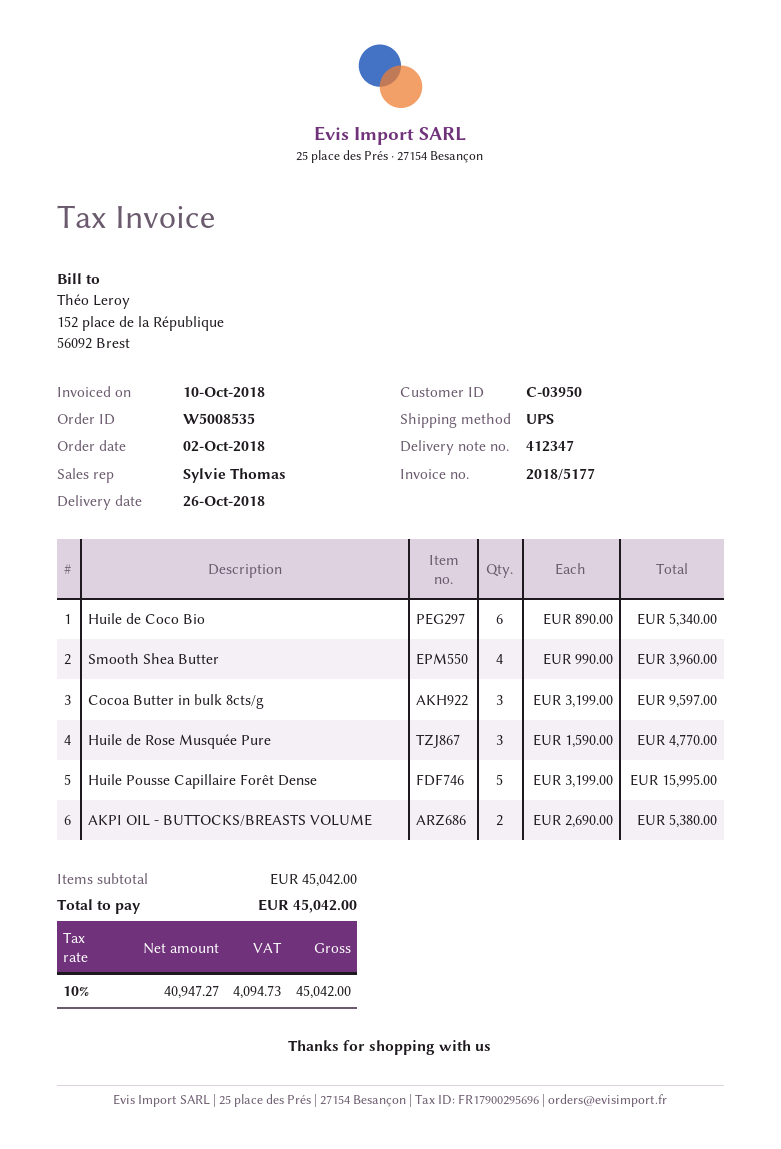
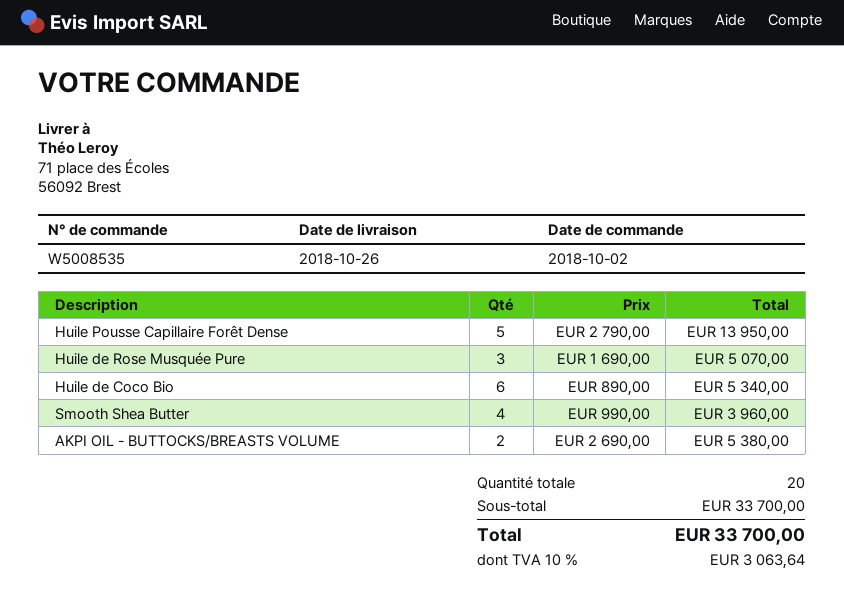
Cocoa Butter in bulk 8cts/g: 3 x 3199.00 = 9597.00 -> none
Huile de Rose Musquée Pure: 3 x 1590.00 = 4770.00 -> 3 x 1690.00 = 5070.00
Huile Pousse Capillaire Forêt Dense: 5 x 3199.00 = 15995.00 -> 5 x 2790.00 = 13950.00
subtotal: 45042.00 -> 33700.00
tax: 10% = 4094.73 -> 10% = 3063.64
total: 45042.00 -> 33700.00

